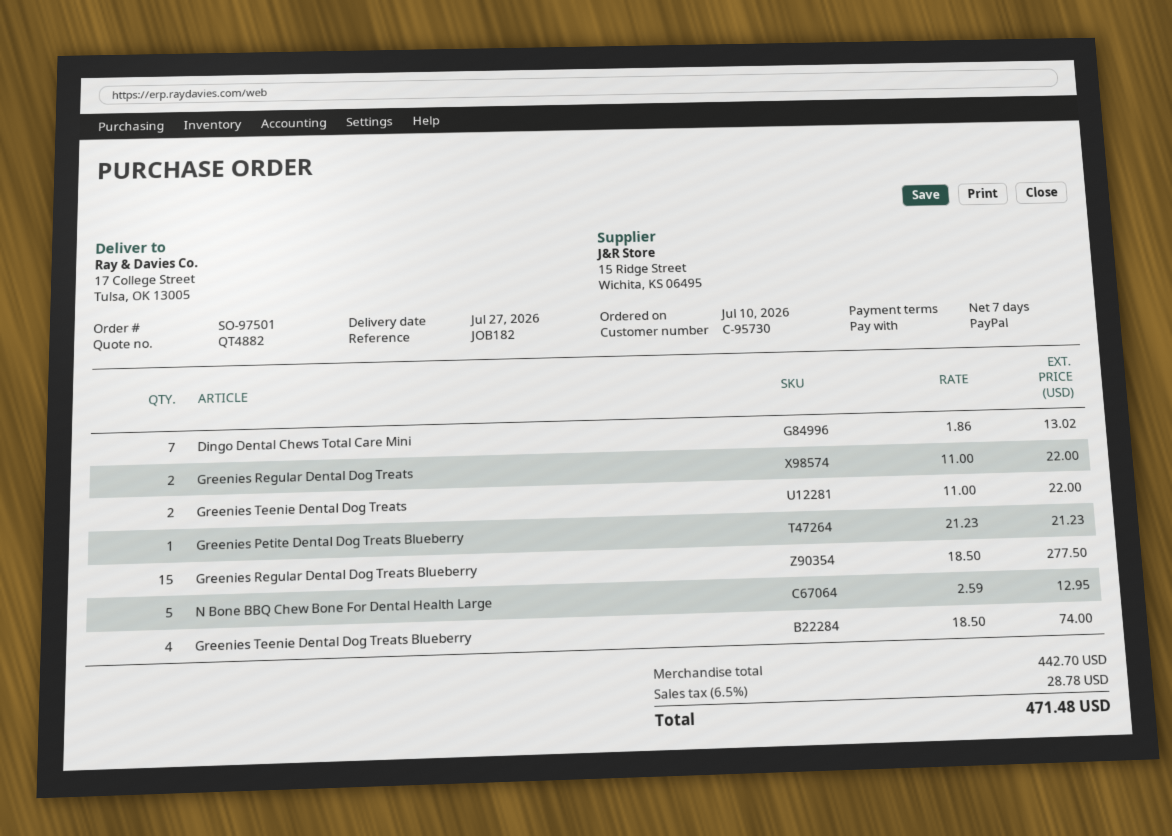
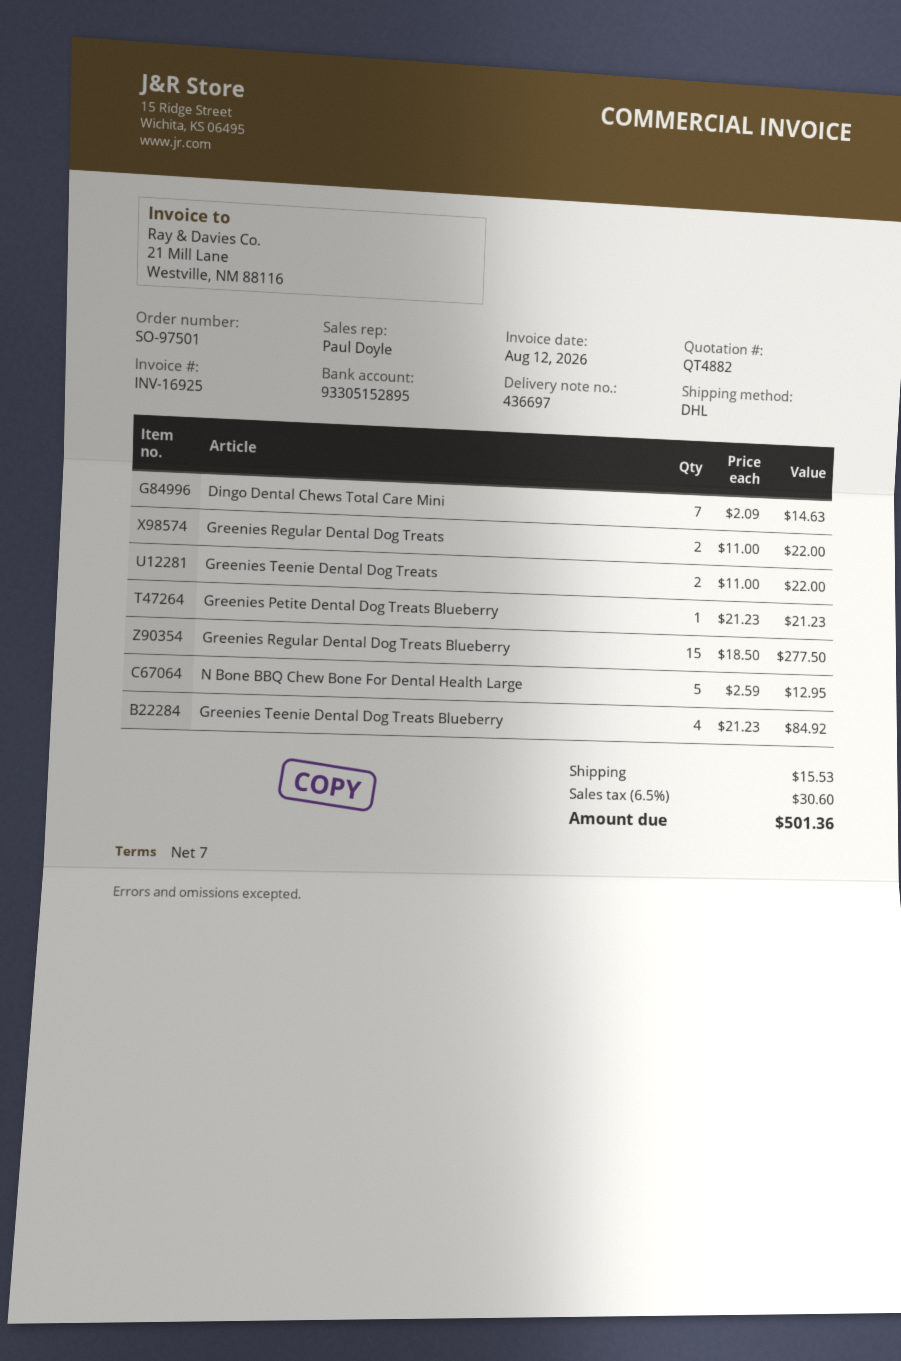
Dingo Dental Chews Total Care Mini: 7 x 1.86 = 13.02 -> 7 x 2.09 = 14.63
Greenies Teenie Dental Dog Treats Blueberry: 4 x 18.50 = 74.00 -> 4 x 21.23 = 84.92
shipping: none -> 15.53
tax: 6.5% = 28.78 -> 6.5% = 30.60
total: 471.48 -> 501.36

